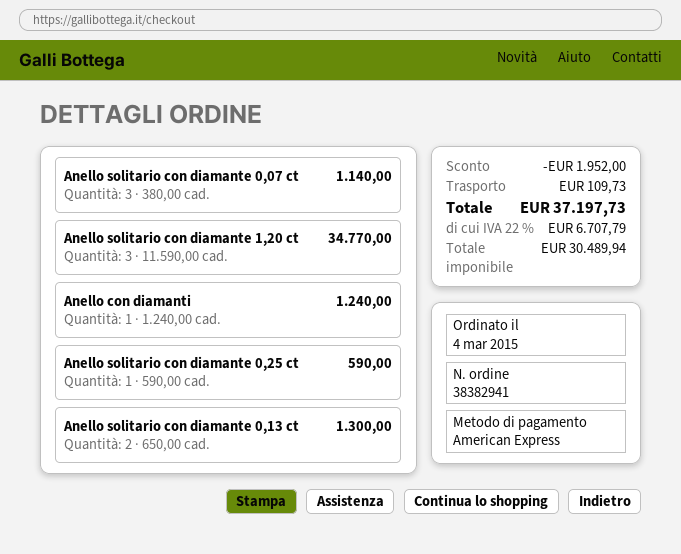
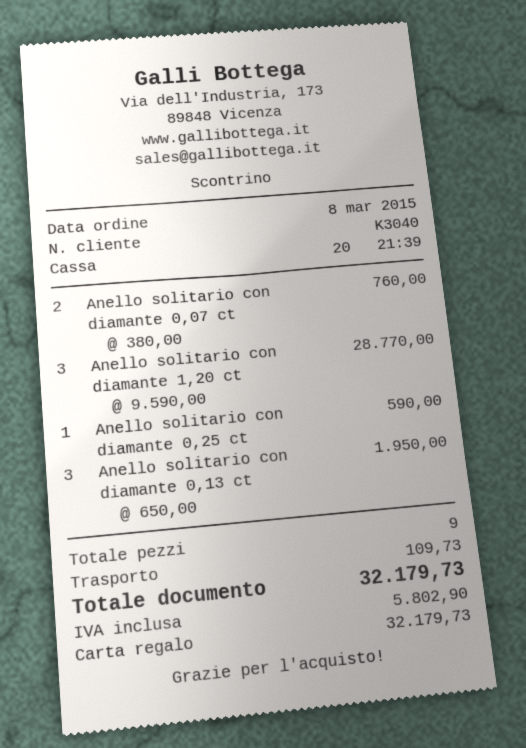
order date: 2015-03-04 -> 2015-03-08
payment method: American Express -> gift card
Anello solitario con diamante 0,07 ct: 3 x 380.00 = 1140.00 -> 2 x 380.00 = 760.00
Anello solitario con diamante 1,20 ct: 3 x 11590.00 = 34770.00 -> 3 x 9590.00 = 28770.00
Anello con diamanti: 1 x 1240.00 = 1240.00 -> none
Anello solitario con diamante 0,13 ct: 2 x 650.00 = 1300.00 -> 3 x 650.00 = 1950.00
discount: 1952.00 -> none
tax: 6707.79 -> 5802.90
total: 37197.73 -> 32179.73

